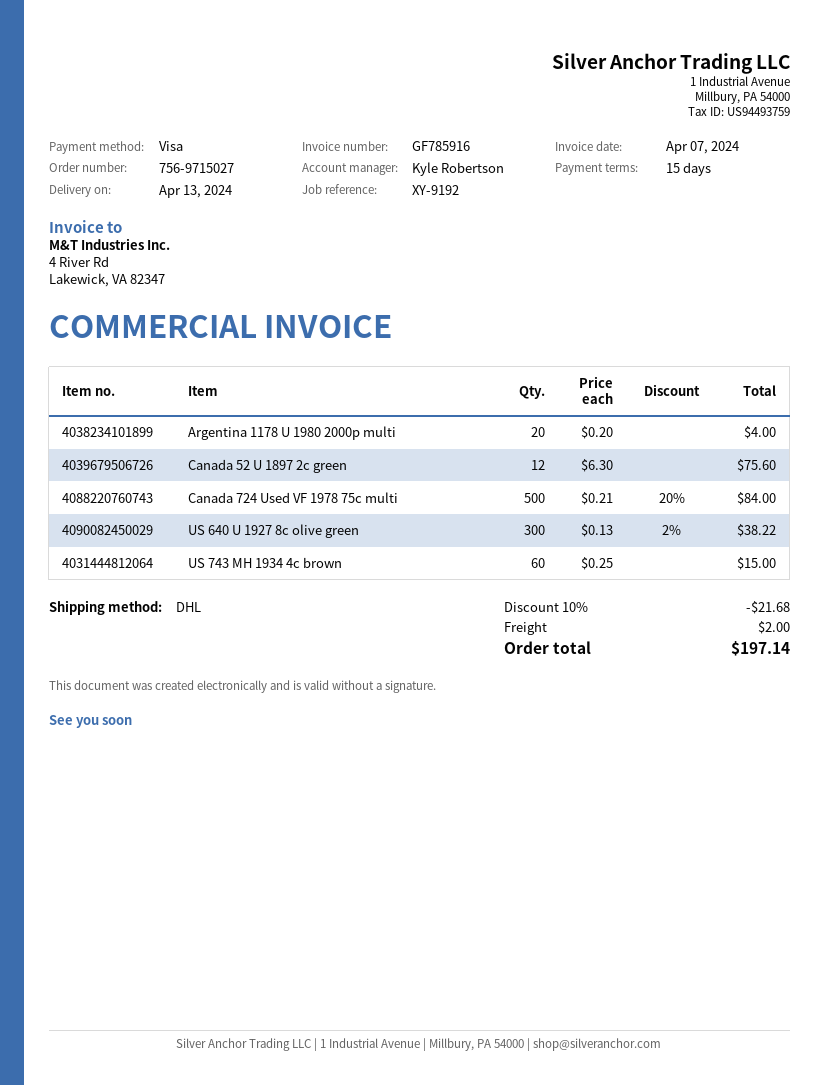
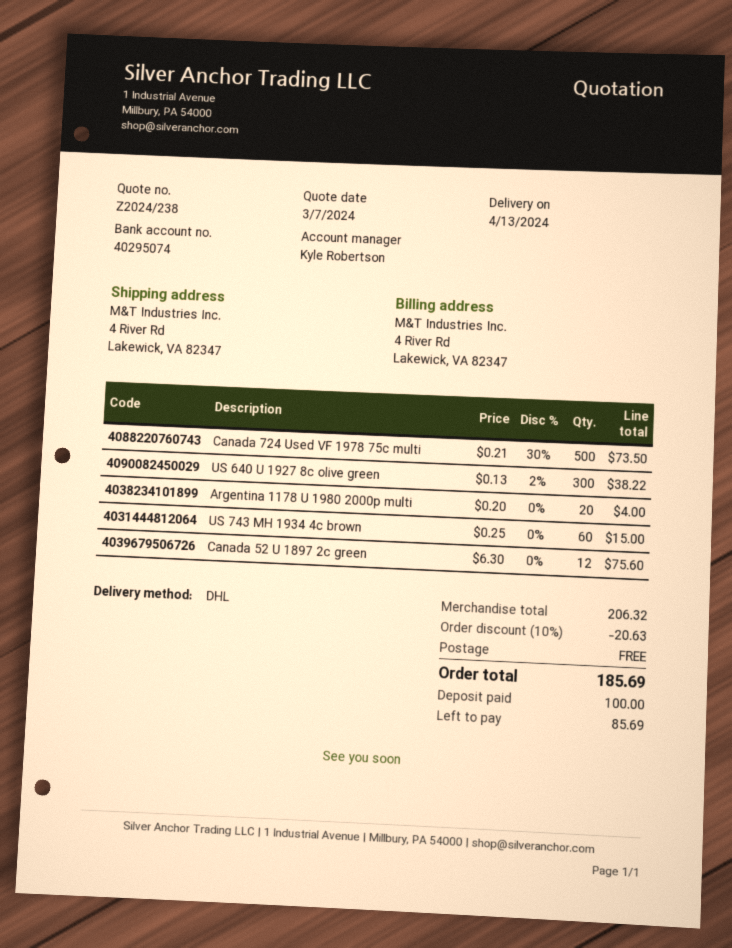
Canada 724 Used VF 1978 75c multi: 500 x 0.21 - 20% = 84.00 -> 500 x 0.21 - 30% = 73.50
discount: 10% = 21.68 -> 10% = 20.63
shipping: 2.00 -> 0.00
total: 197.14 -> 185.69

